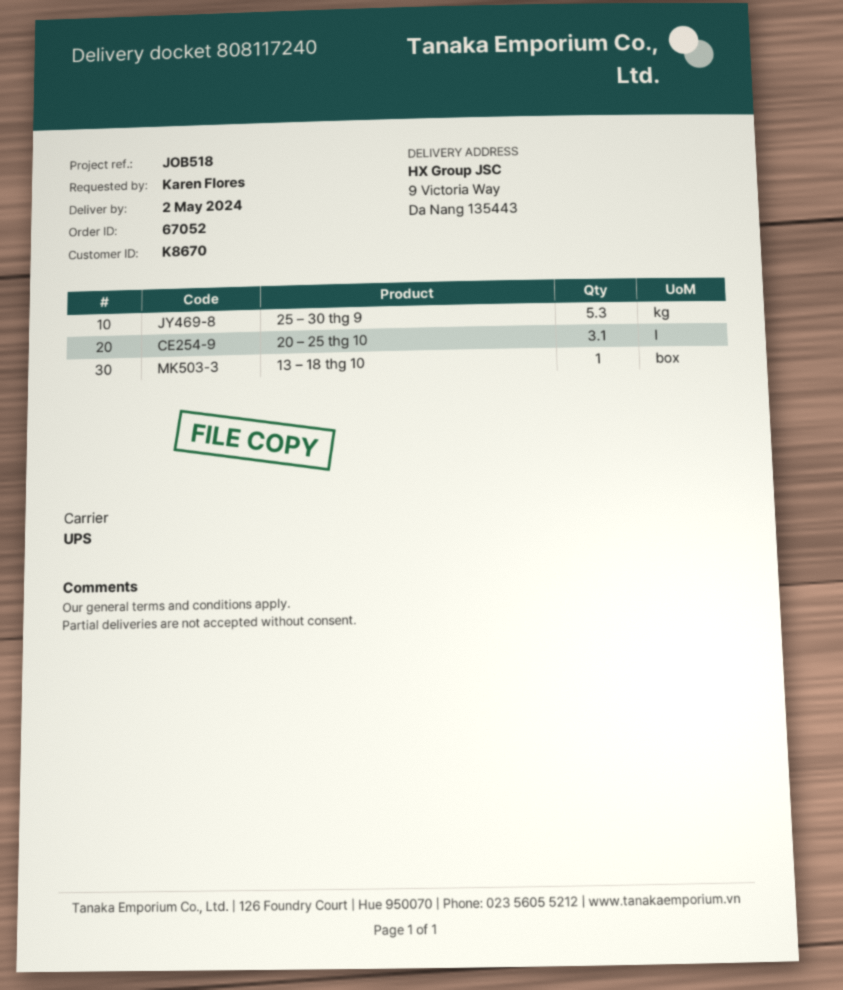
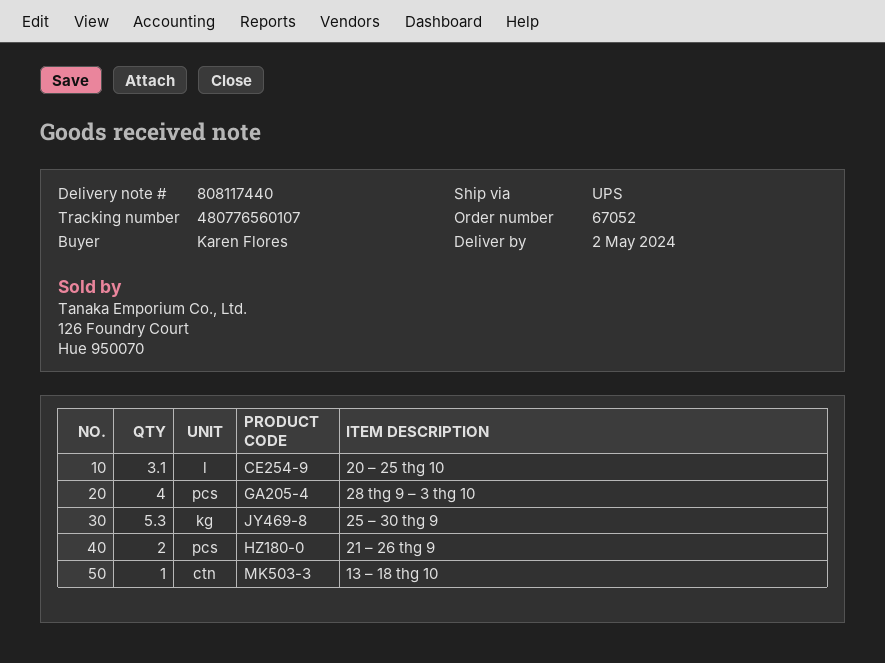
delivery note number: 808117240 -> 808117440
28 thg 9 – 3 thg 10: none -> 4
21 – 26 thg 9: none -> 2

